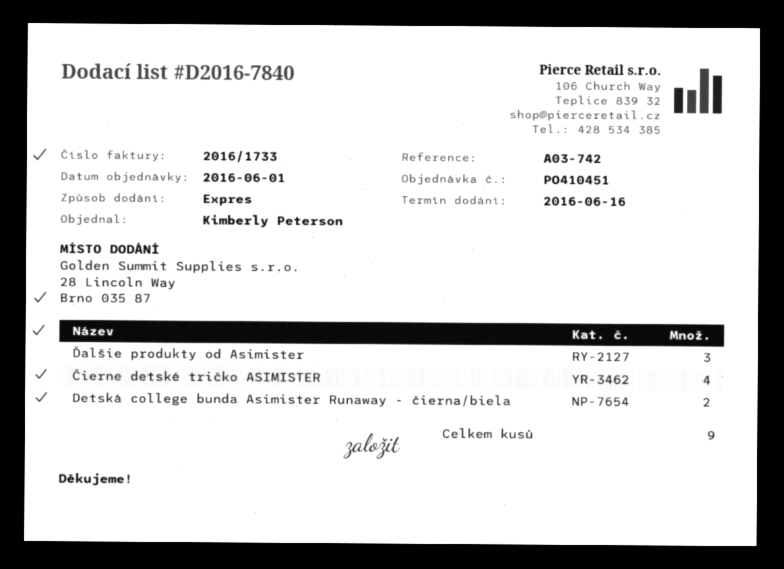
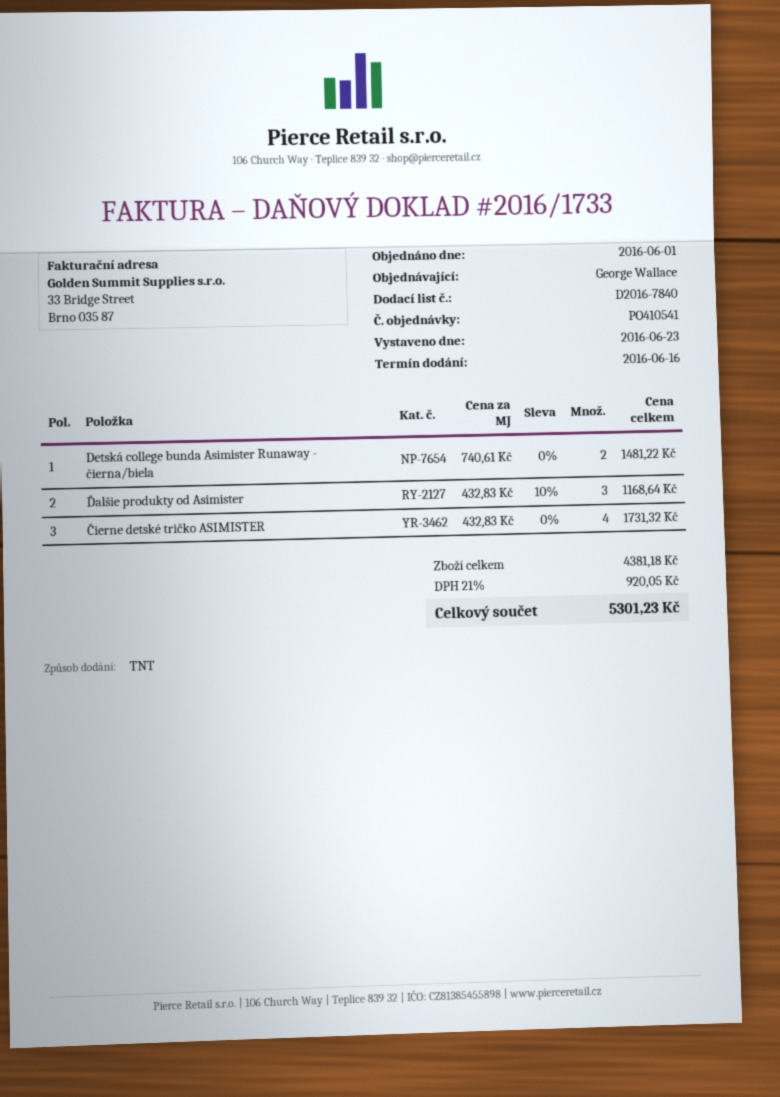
order number: PO410451 -> PO410541
ordered by: Kimberly Peterson -> George Wallace
shipping method: express -> TNT

